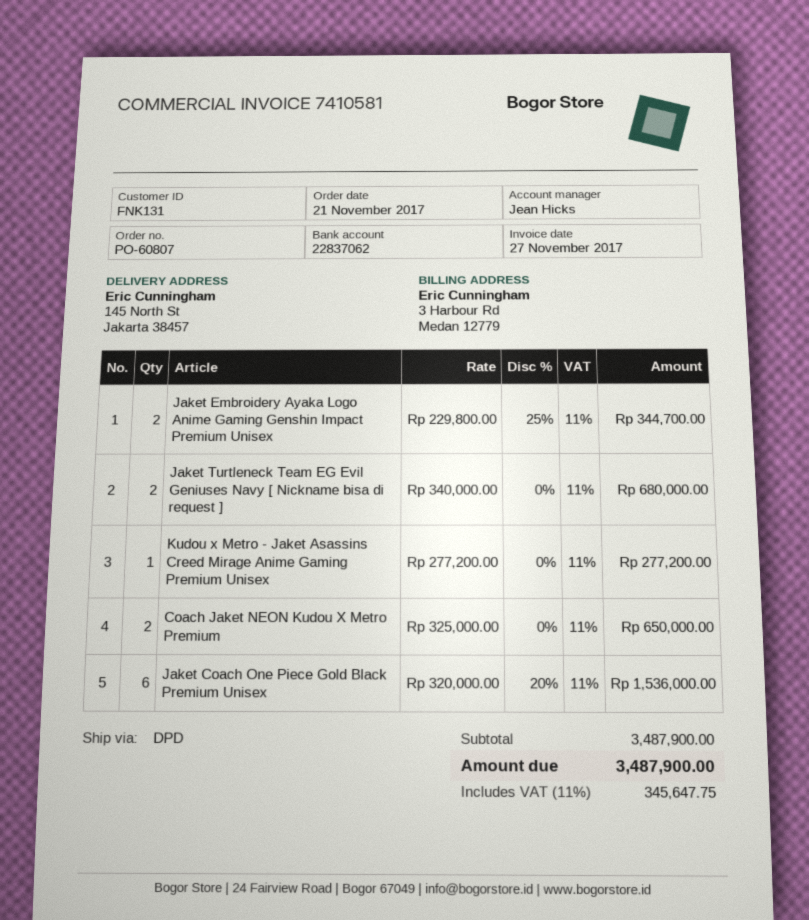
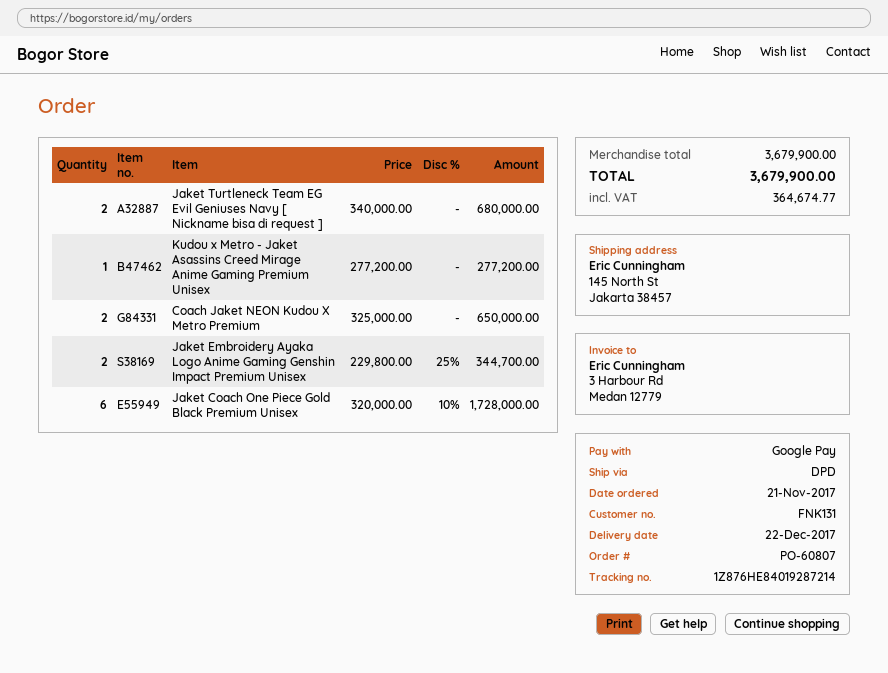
Jaket Coach One Piece Gold Black Premium Unisex: 6 x 320000.00 - 20% = 1536000.00 -> 6 x 320000.00 - 10% = 1728000.00
subtotal: 3487900.00 -> 3679900.00
tax: 345647.75 -> 364674.77
total: 3487900.00 -> 3679900.00

